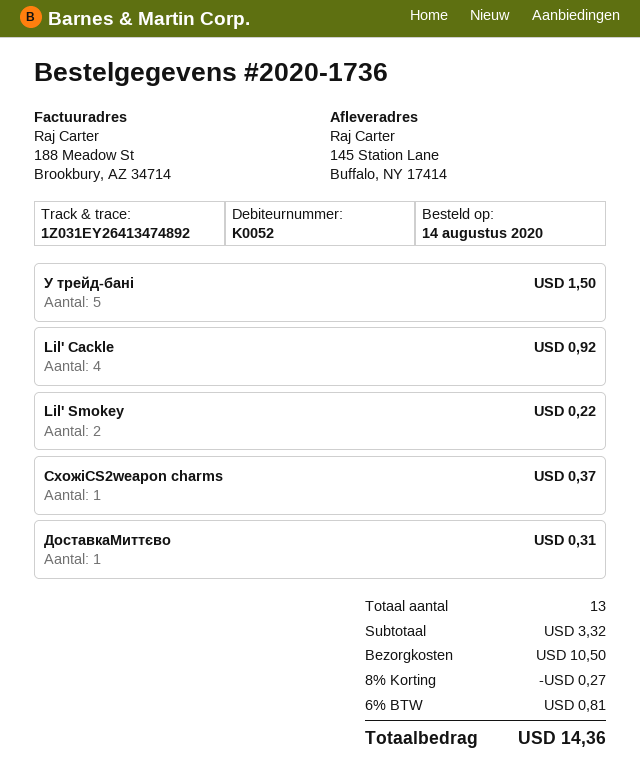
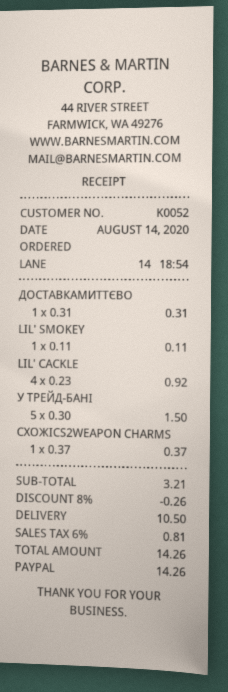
Lil' Smokey: 2 for 0.22 -> 1 for 0.11
subtotal: 3.32 -> 3.21
discount: 8% = 0.27 -> 8% = 0.26
total: 14.36 -> 14.26

